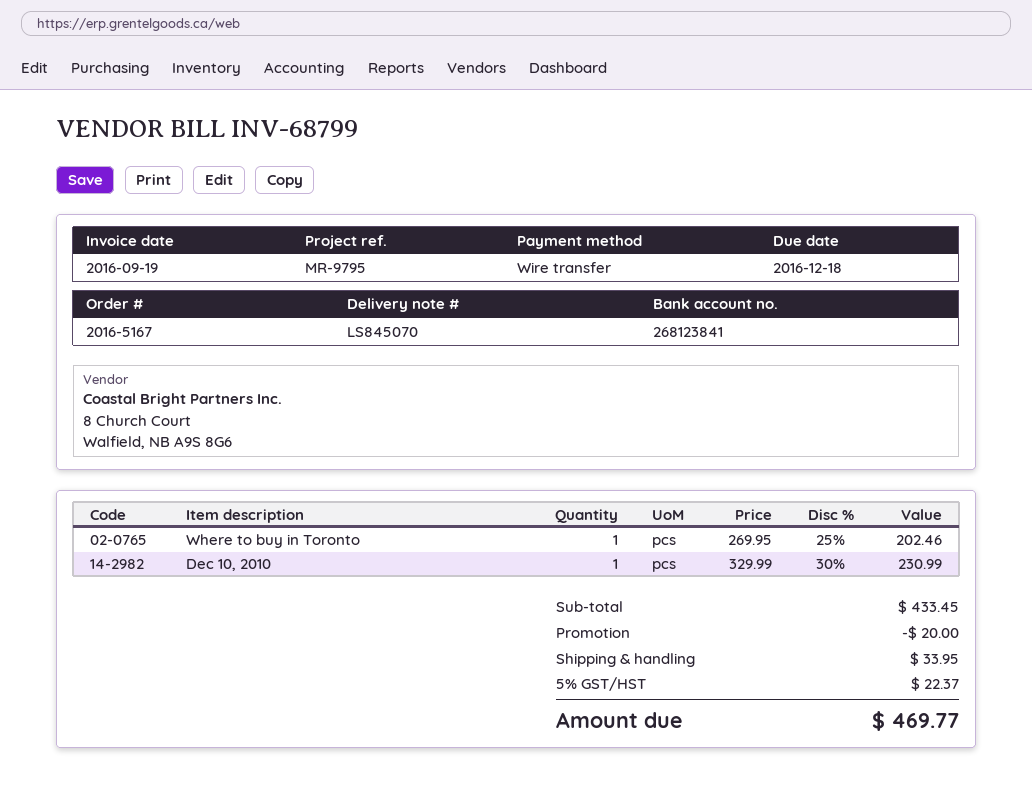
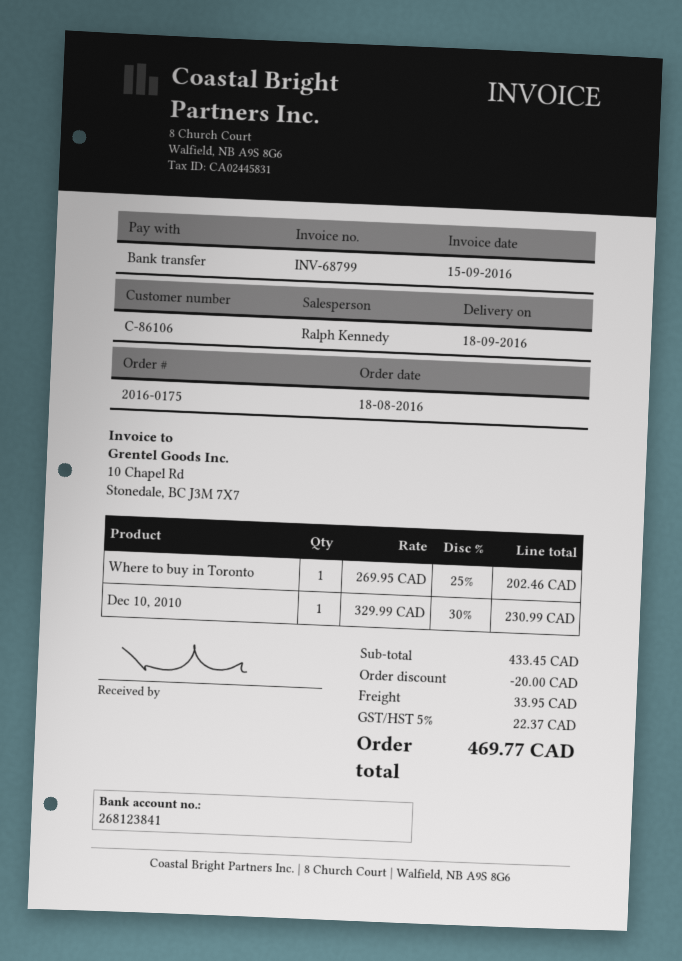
order number: 2016-5167 -> 2016-0175
invoice date: 2016-09-19 -> 2016-09-15

